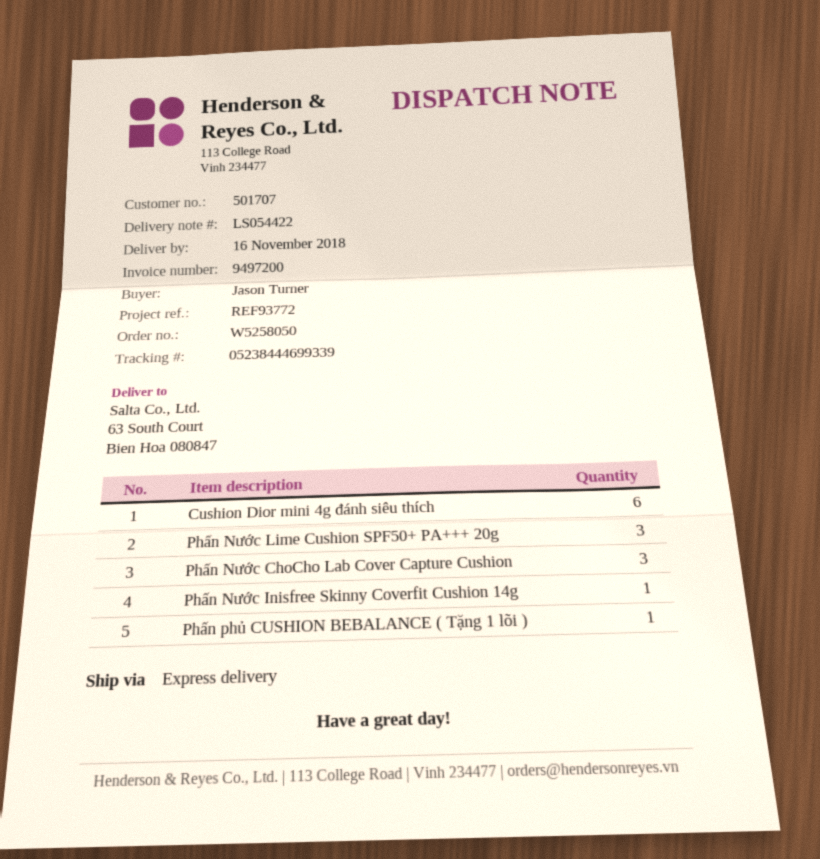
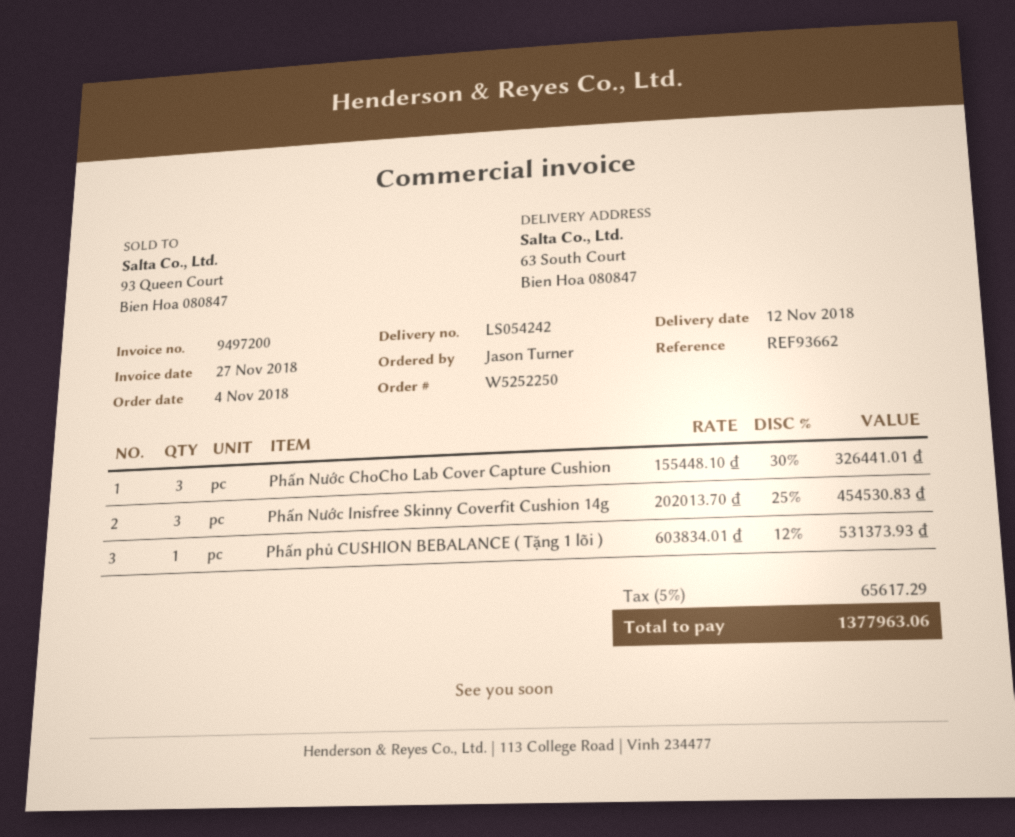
order number: W5258050 -> W5252250
delivery note number: LS054422 -> LS054242
delivery date: 2018-11-16 -> 2018-11-12
reference: REF93772 -> REF93662
Cushion Dior mini 4g đánh siêu thích: 6 -> none
Phấn Nước Lime Cushion SPF50+ PA+++ 20g: 3 -> none
Phấn Nước Inisfree Skinny Coverfit Cushion 14g: 1 -> 3

